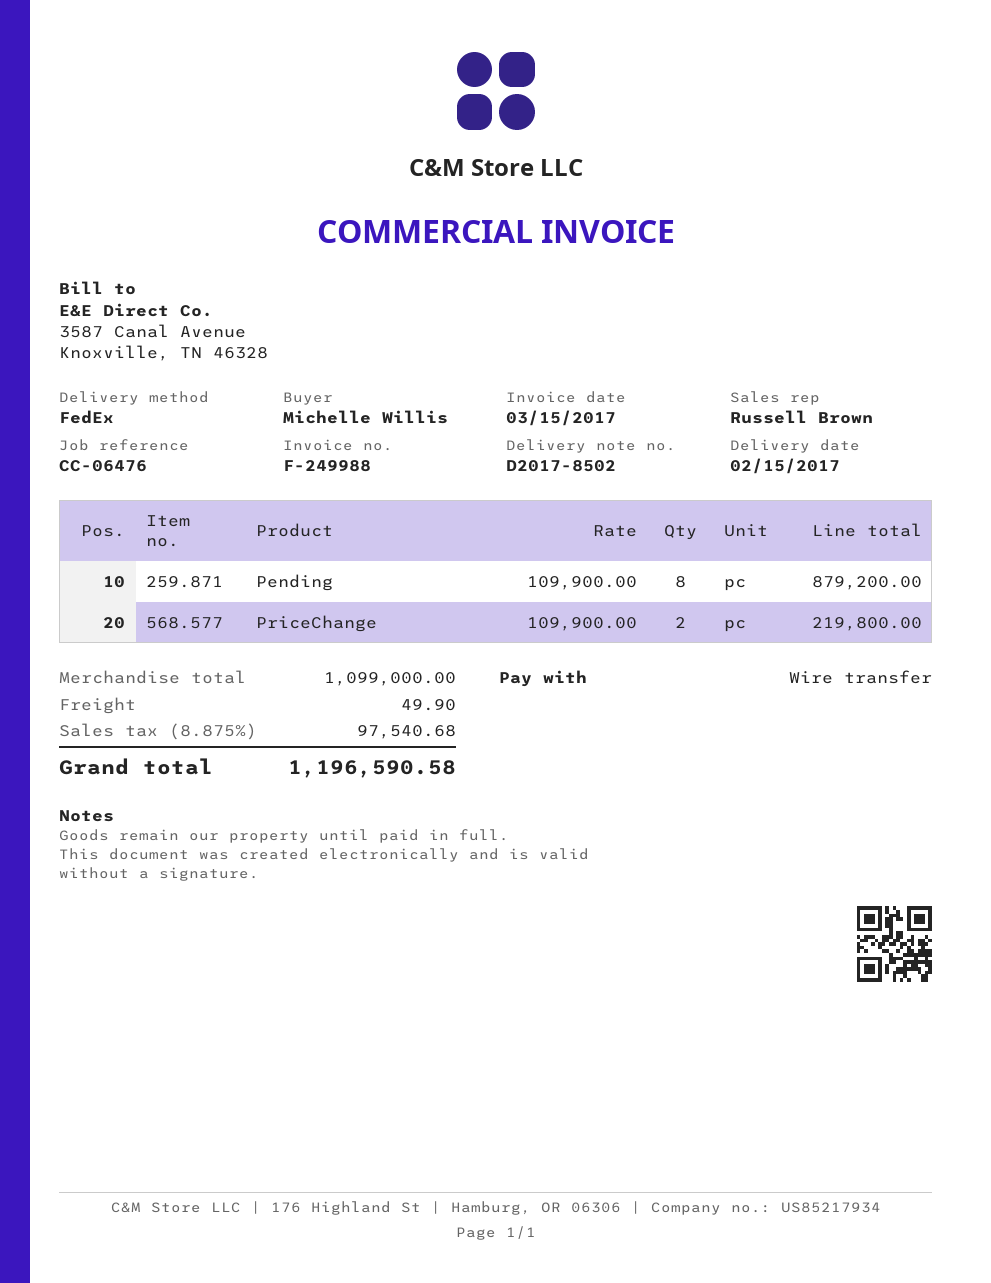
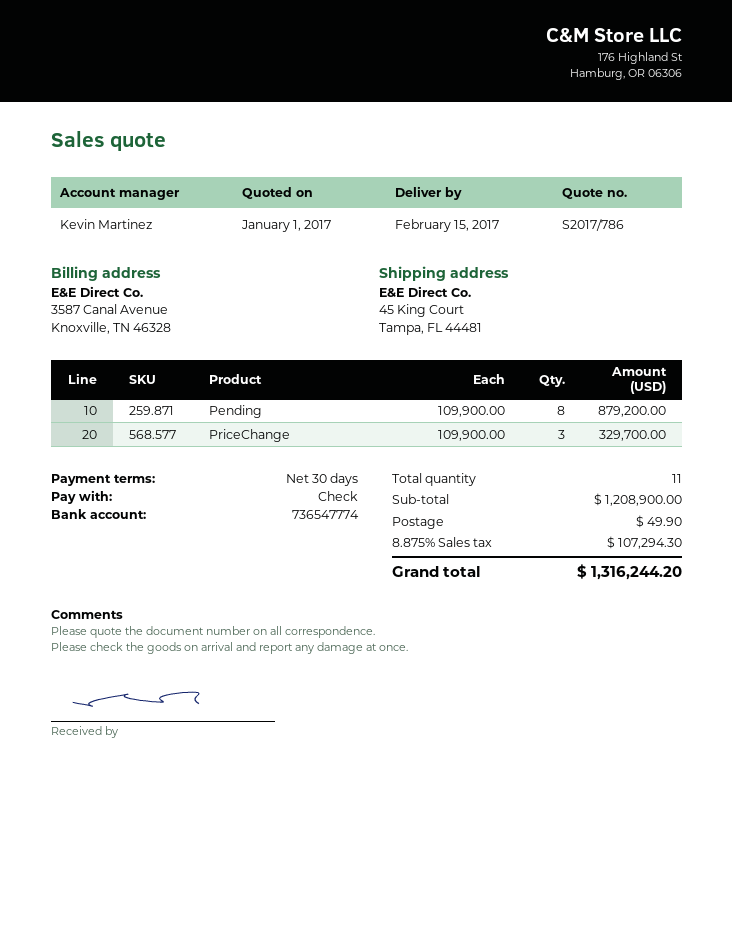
sales rep: Russell Brown -> Kevin Martinez
payment method: bank transfer -> cheque
PriceChange: 2 x 109900.00 = 219800.00 -> 3 x 109900.00 = 329700.00
subtotal: 1099000.00 -> 1208900.00
tax: 8.875% = 97540.68 -> 8.875% = 107294.30
total: 1196590.58 -> 1316244.20

